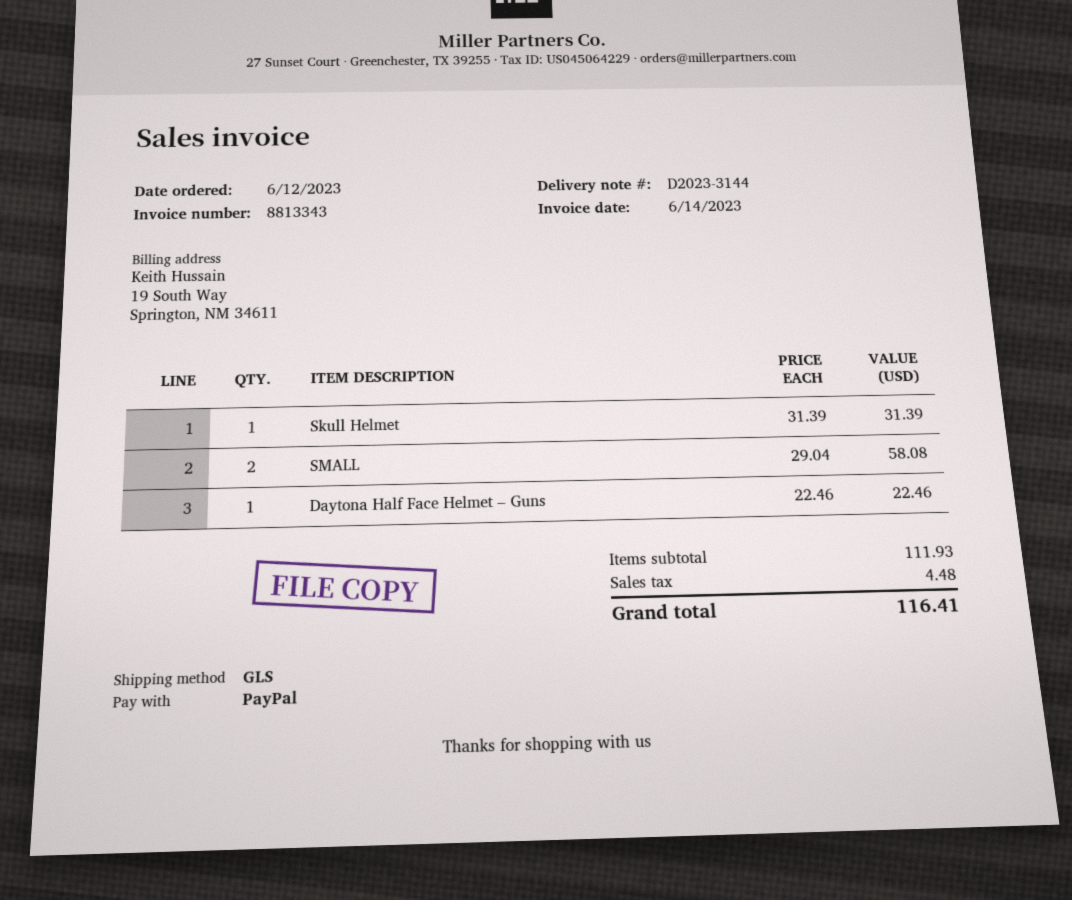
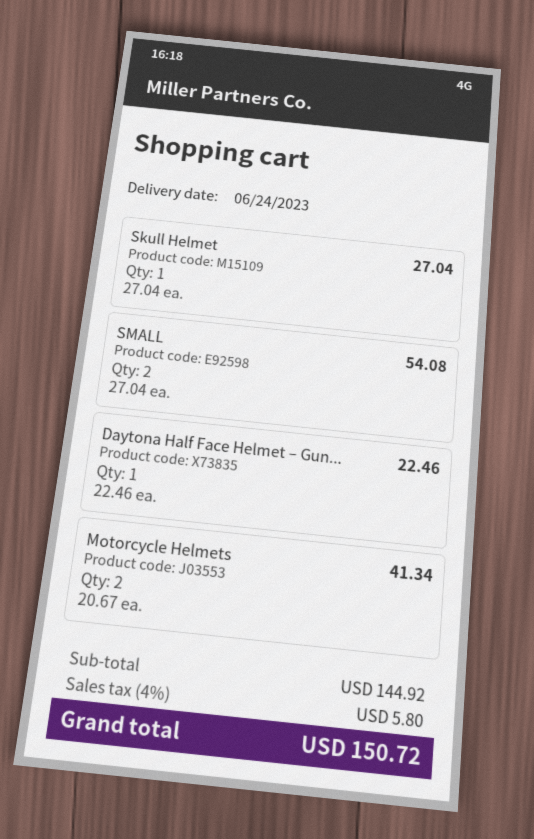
Skull Helmet: 1 x 31.39 = 31.39 -> 1 x 27.04 = 27.04
SMALL: 2 x 29.04 = 58.08 -> 2 x 27.04 = 54.08
Motorcycle Helmets: none -> 2 x 20.67 = 41.34
subtotal: 111.93 -> 144.92
tax: 4.48 -> 5.80
total: 116.41 -> 150.72

